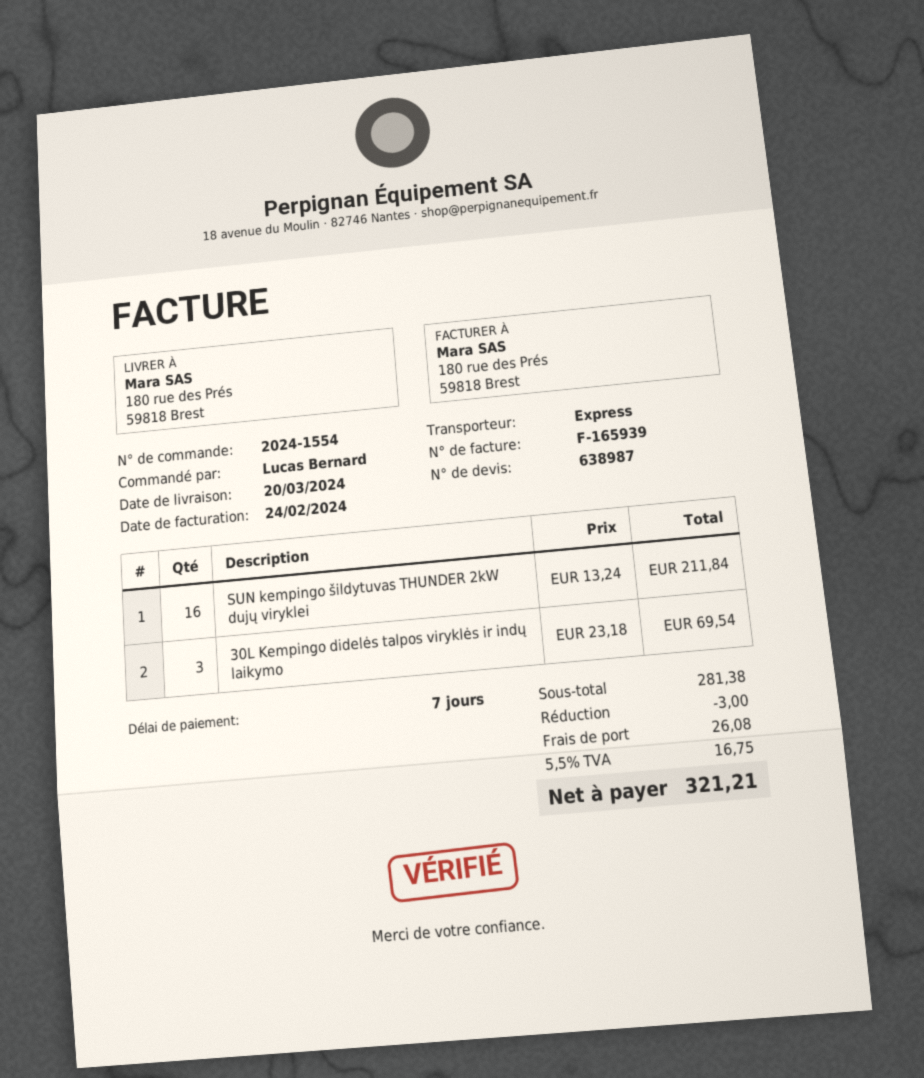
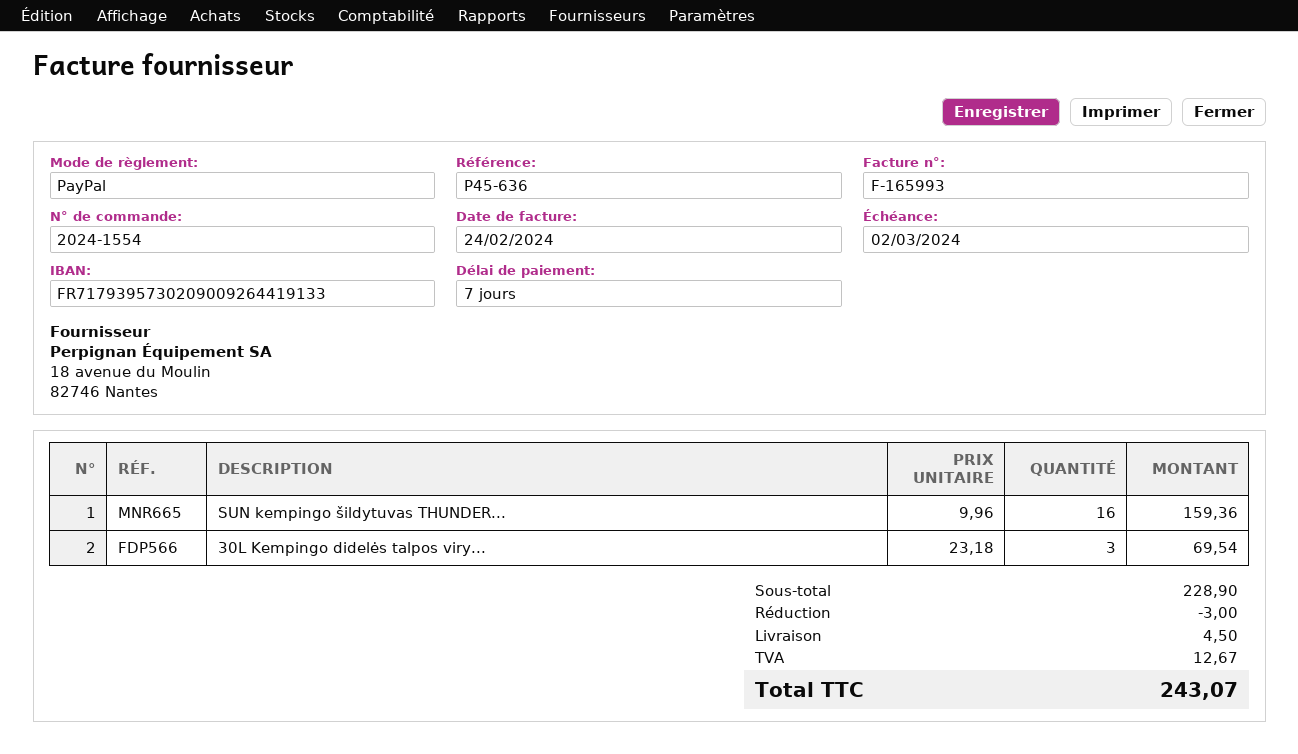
invoice number: F-165939 -> F-165993
SUN kempingo šildytuvas THUNDER 2kW dujų viryklei: 16 x 13.24 = 211.84 -> 16 x 9.96 = 159.36
subtotal: 281.38 -> 228.90
shipping: 26.08 -> 4.50
tax: 16.75 -> 12.67
total: 321.21 -> 243.07

